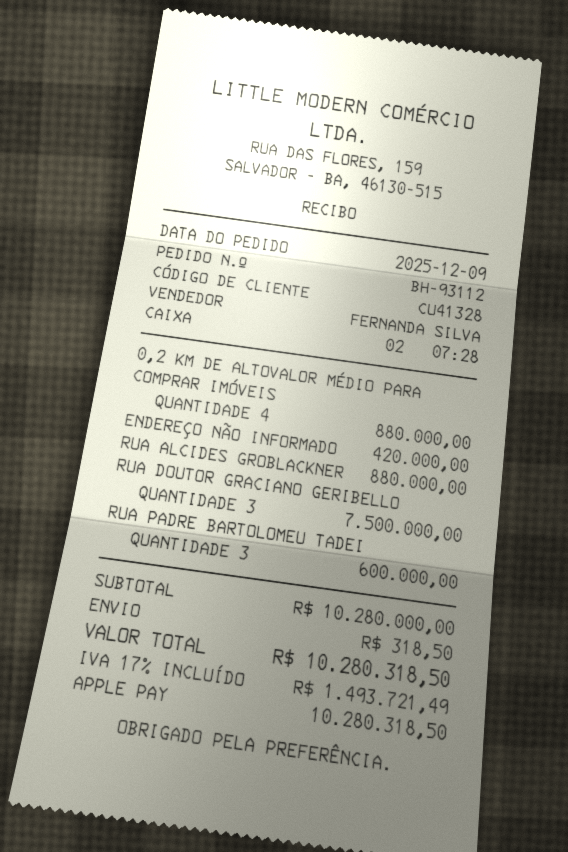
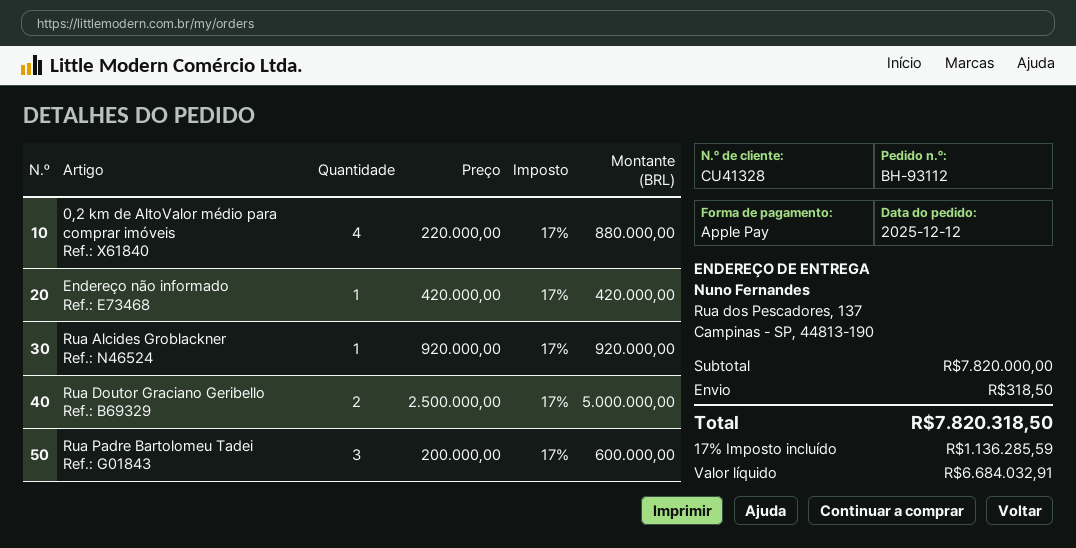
order date: 2025-12-09 -> 2025-12-12
RUA ALCIDES GROBLACKNER: 1 for 880000.00 -> 1 for 920000.00
RUA DOUTOR GRACIANO GERIBELLO: 3 for 7500000.00 -> 2 for 5000000.00
subtotal: 10280000.00 -> 7820000.00
tax: 17% = 1493721.49 -> 17% = 1136285.59
total: 10280318.50 -> 7820318.50

